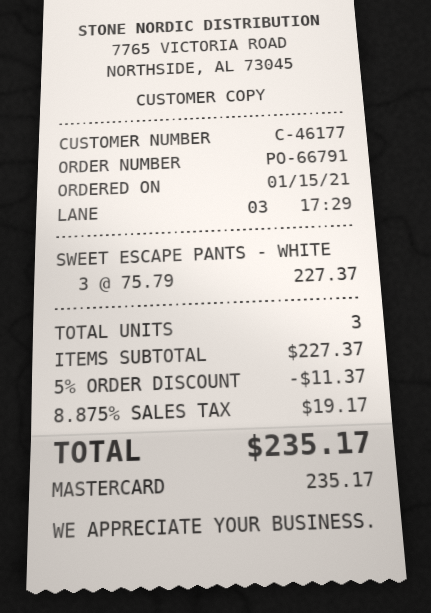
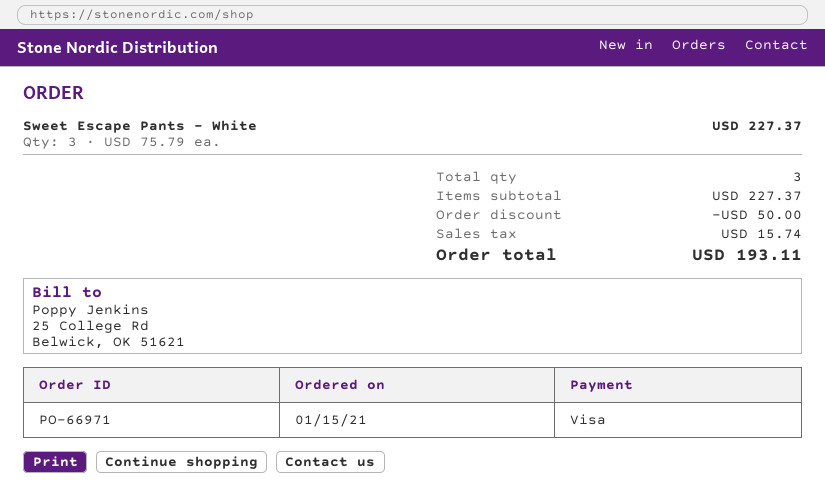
order number: PO-66791 -> PO-66971
payment method: Mastercard -> Visa
discount: 11.37 -> 50.00
tax: 19.17 -> 15.74
total: 235.17 -> 193.11

